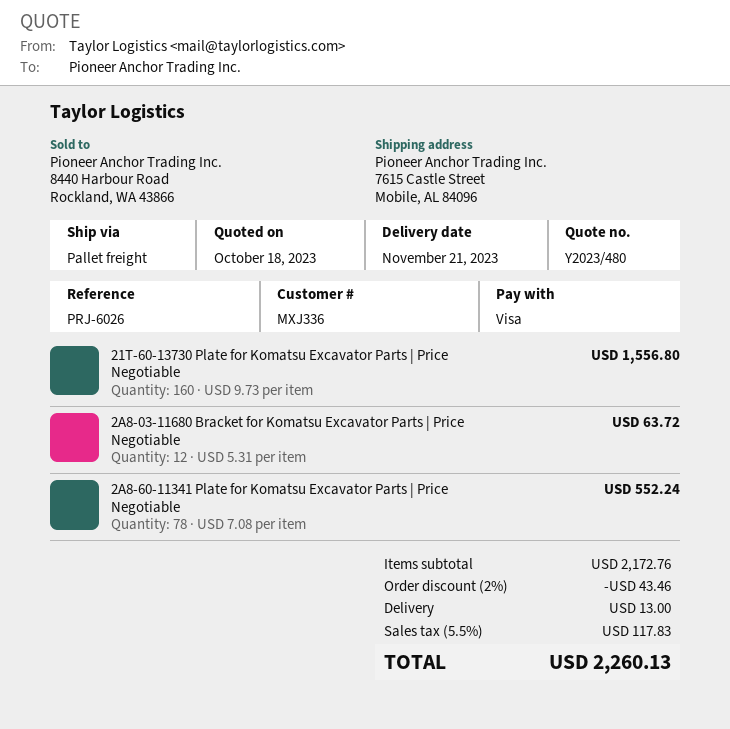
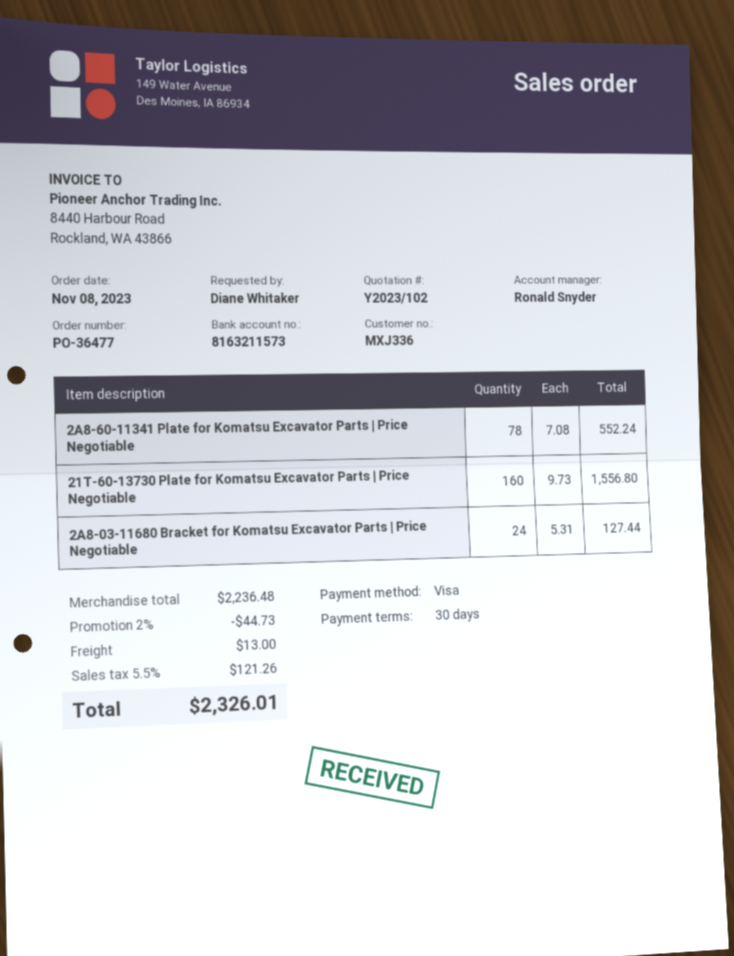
quote number: Y2023/480 -> Y2023/102
2A8-03-11680 Bracket for Komatsu Excavator Parts | Price Negotiable: 12 x 5.31 = 63.72 -> 24 x 5.31 = 127.44
subtotal: 2172.76 -> 2236.48
discount: 2% = 43.46 -> 2% = 44.73
tax: 5.5% = 117.83 -> 5.5% = 121.26
total: 2260.13 -> 2326.01

